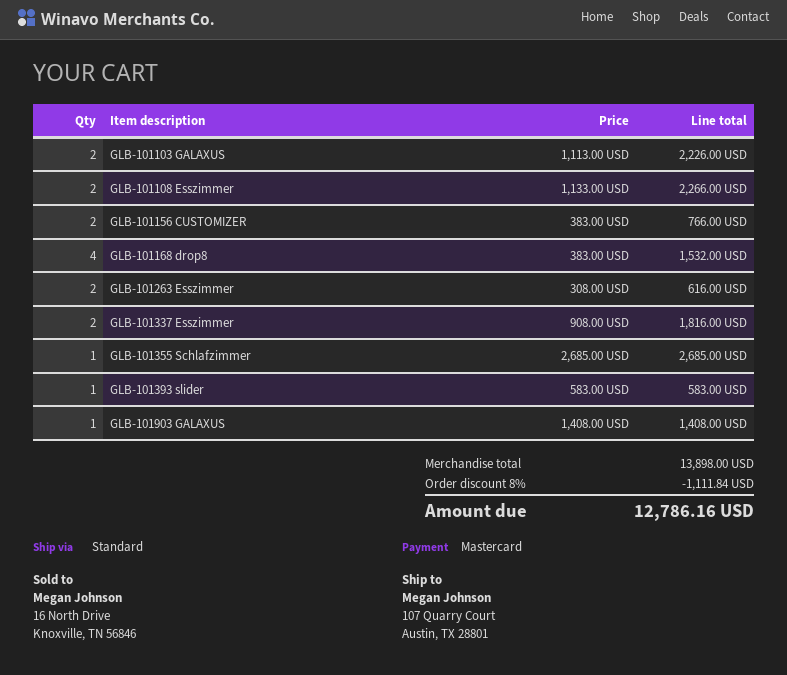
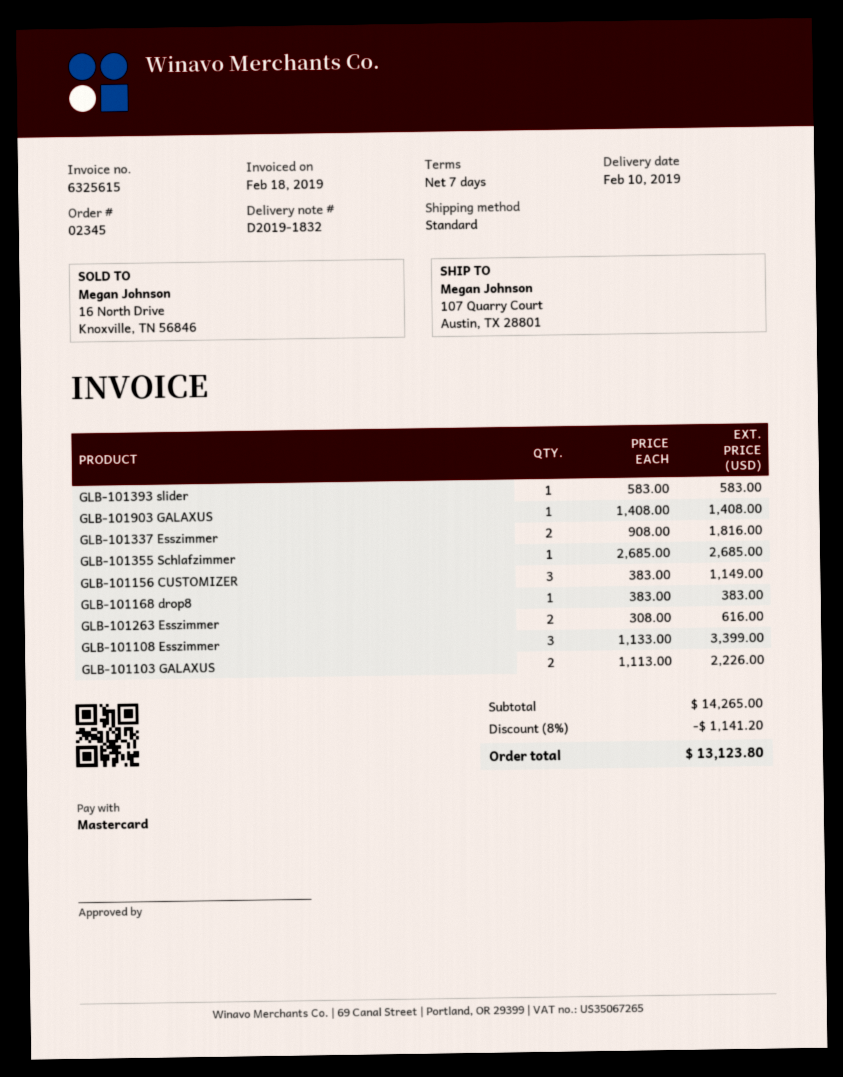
GLB-101108 Esszimmer: 2 x 1133.00 = 2266.00 -> 3 x 1133.00 = 3399.00
GLB-101156 CUSTOMIZER: 2 x 383.00 = 766.00 -> 3 x 383.00 = 1149.00
GLB-101168 drop8: 4 x 383.00 = 1532.00 -> 1 x 383.00 = 383.00
subtotal: 13898.00 -> 14265.00
discount: 8% = 1111.84 -> 8% = 1141.20
total: 12786.16 -> 13123.80

